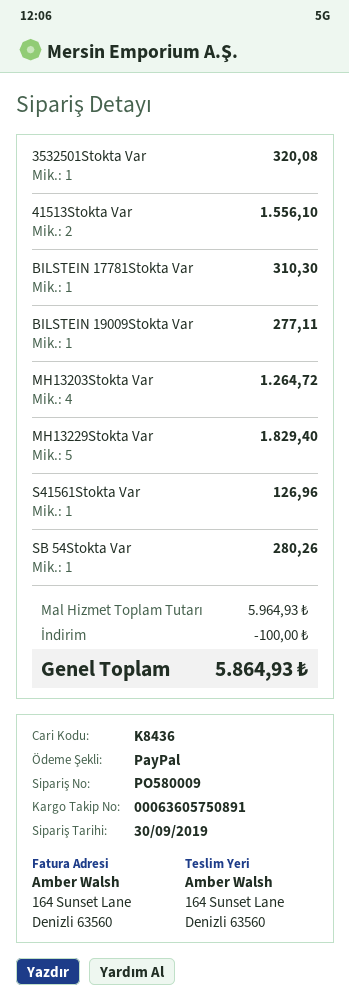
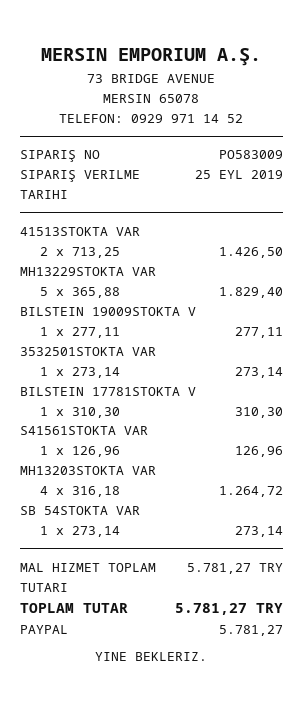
order number: PO580009 -> PO583009
order date: 2019-09-30 -> 2019-09-25
3532501Stokta Var: 1 for 320.08 -> 1 for 273.14
41513Stokta Var: 2 for 1556.10 -> 2 for 1426.50
SB 54Stokta Var: 1 for 280.26 -> 1 for 273.14
subtotal: 5964.93 -> 5781.27
discount: 100.00 -> none
total: 5864.93 -> 5781.27

